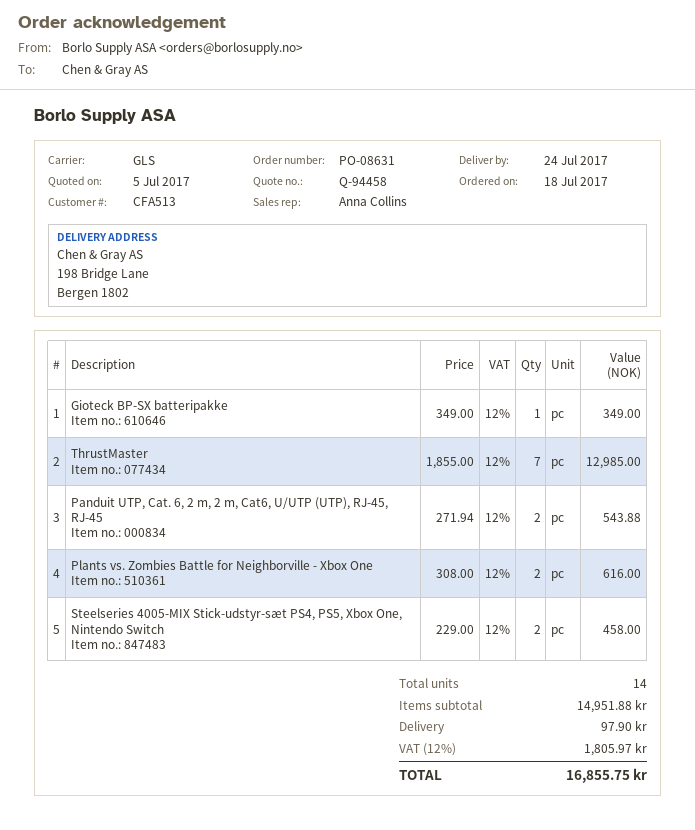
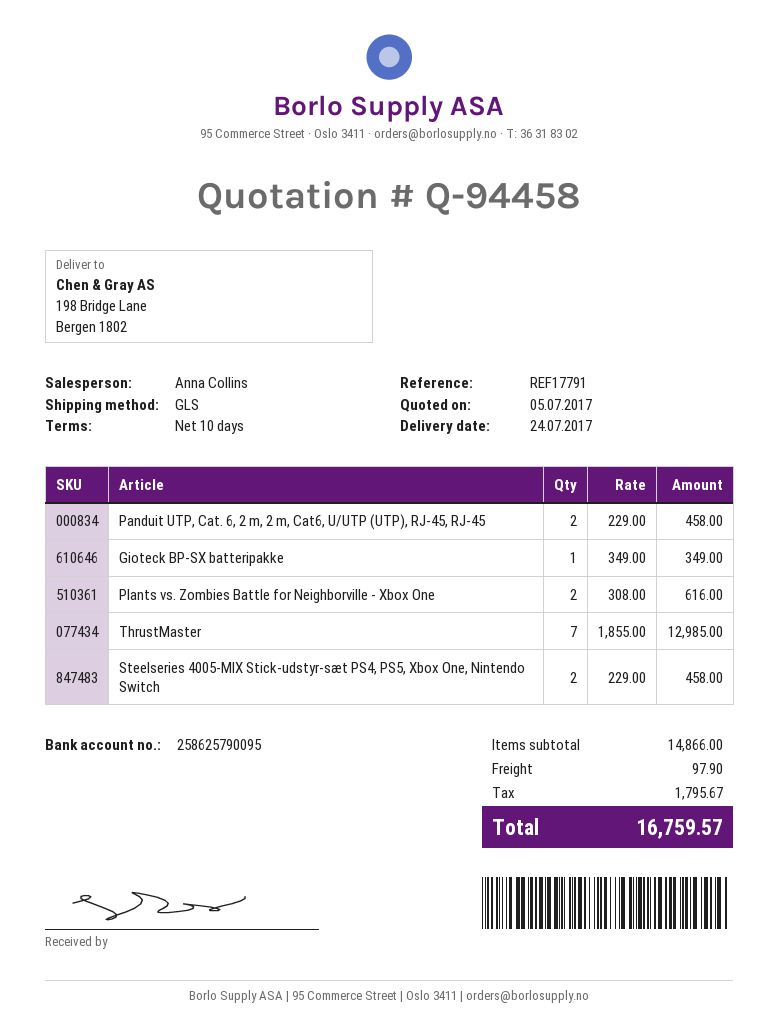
Panduit UTP, Cat. 6, 2 m, 2 m, Cat6, U/UTP (UTP), RJ-45, RJ-45: 2 x 271.94 = 543.88 -> 2 x 229.00 = 458.00
subtotal: 14951.88 -> 14866.00
tax: 1805.97 -> 1795.67
total: 16855.75 -> 16759.57

